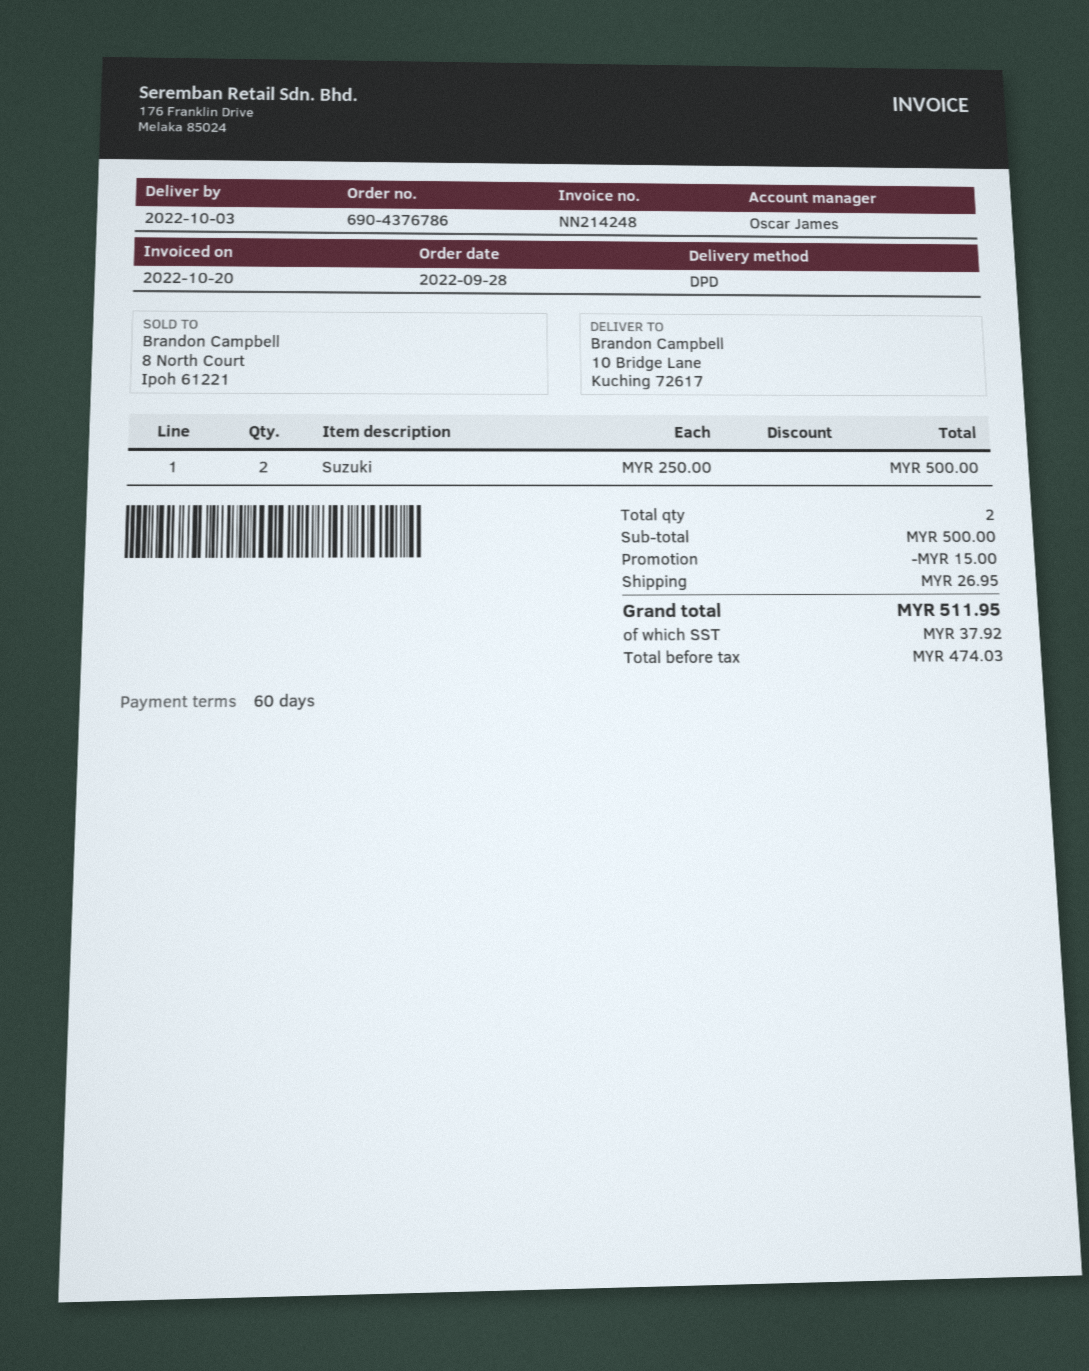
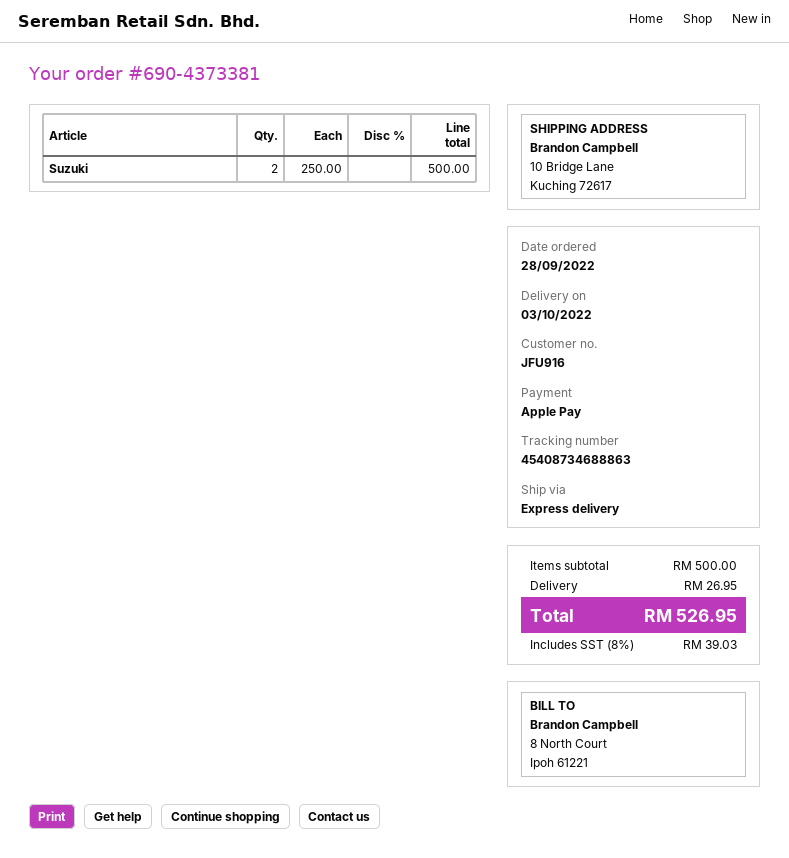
order number: 690-4376786 -> 690-4373381
shipping method: DPD -> express
discount: 15.00 -> none
tax: 37.92 -> 39.03
total: 511.95 -> 526.95

